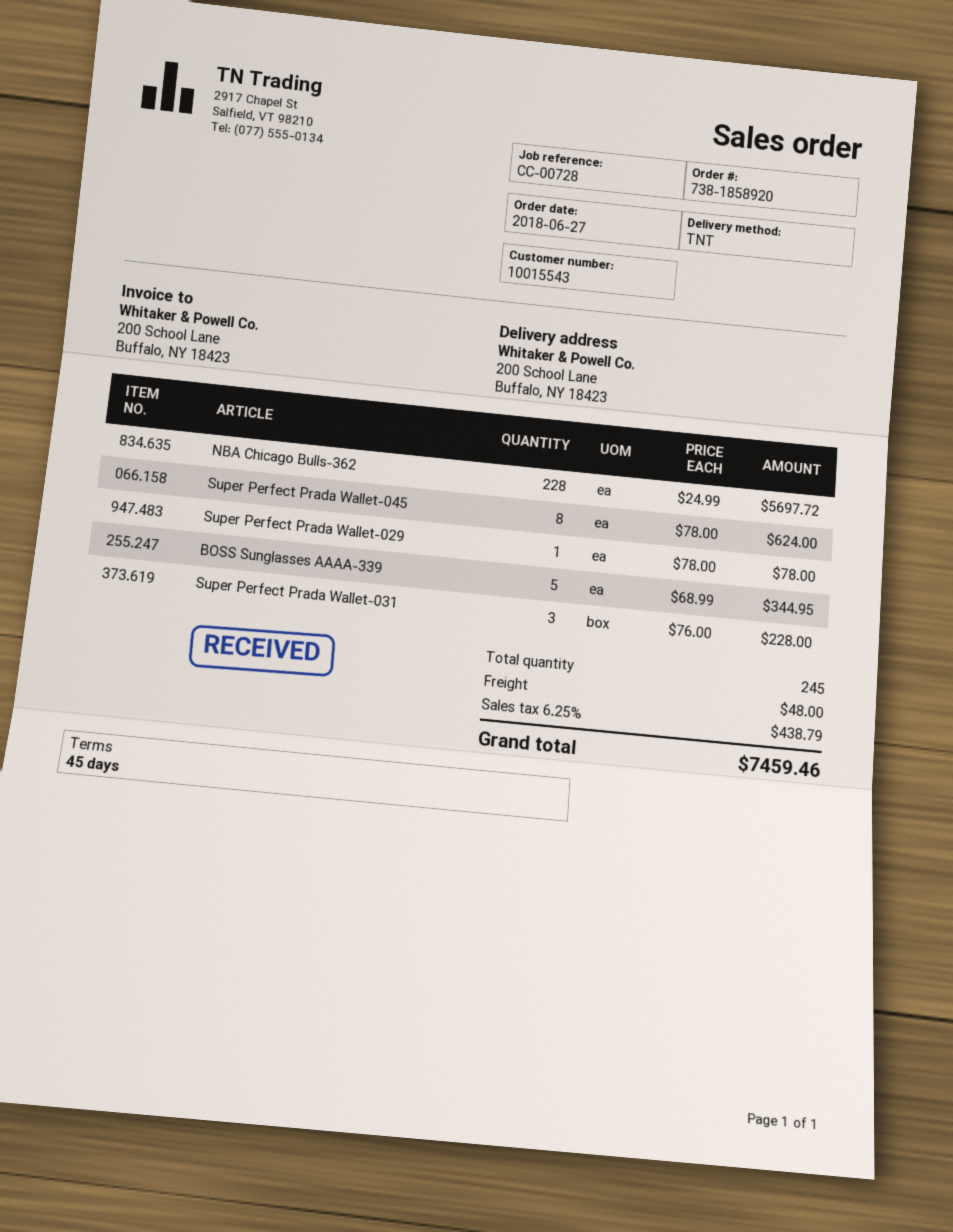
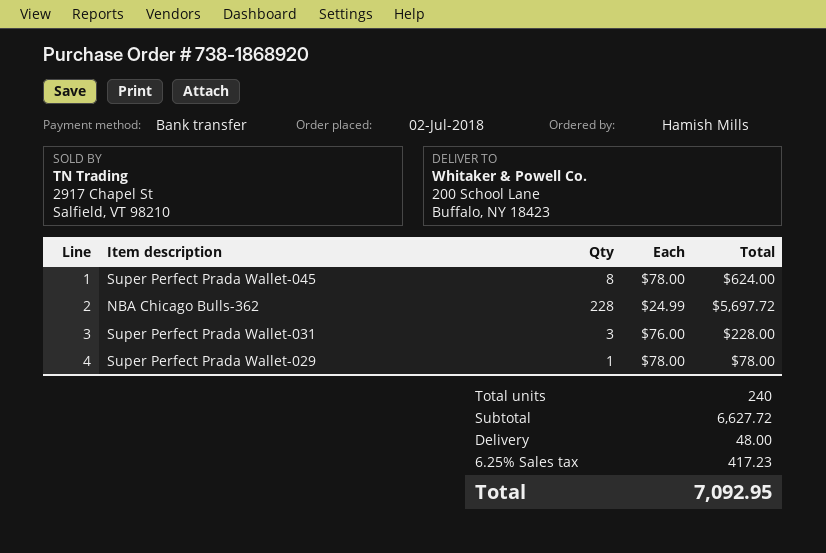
order number: 738-1858920 -> 738-1868920
order date: 2018-06-27 -> 2018-07-02
BOSS Sunglasses AAAA-339: 5 x 68.99 = 344.95 -> none
total quantity: 245 -> 240
tax: 6.25% = 438.79 -> 6.25% = 417.23
total: 7459.46 -> 7092.95

